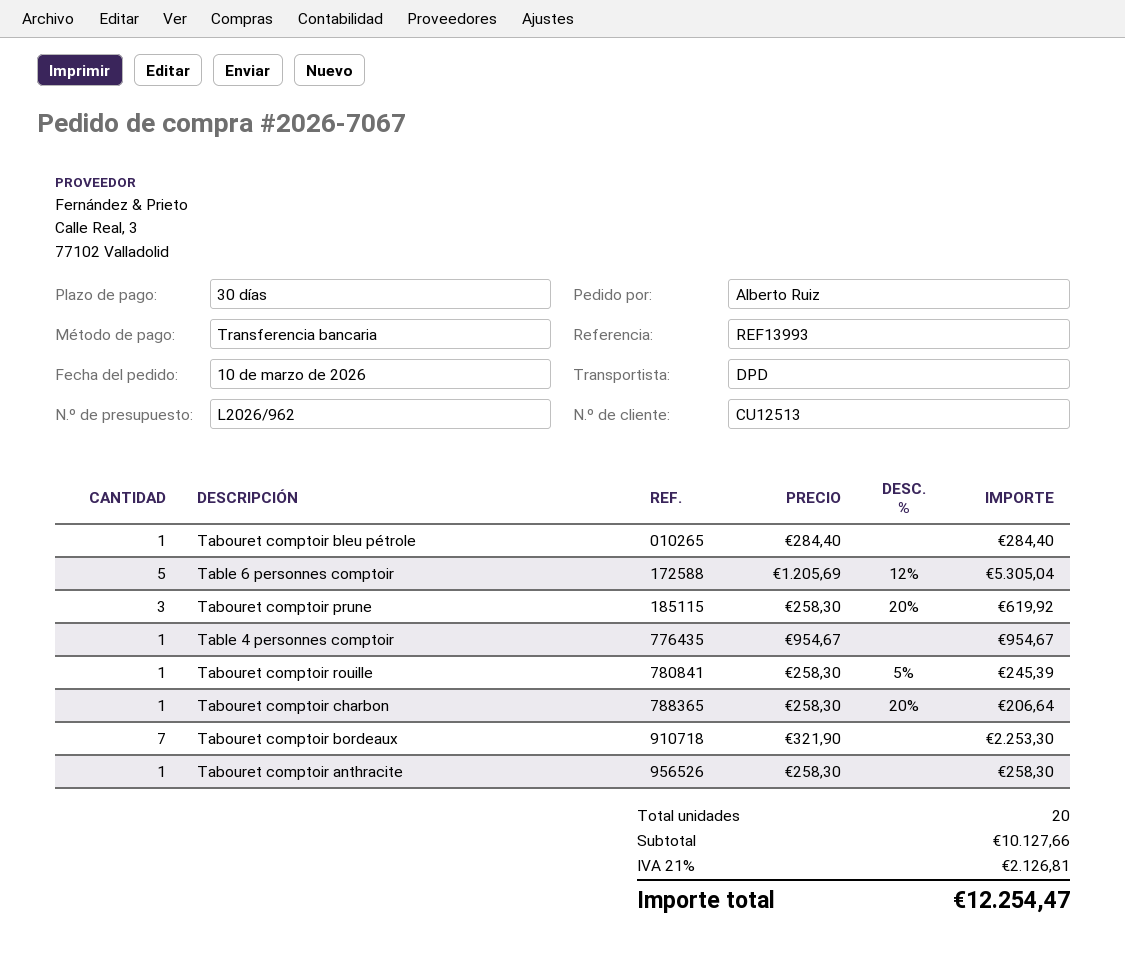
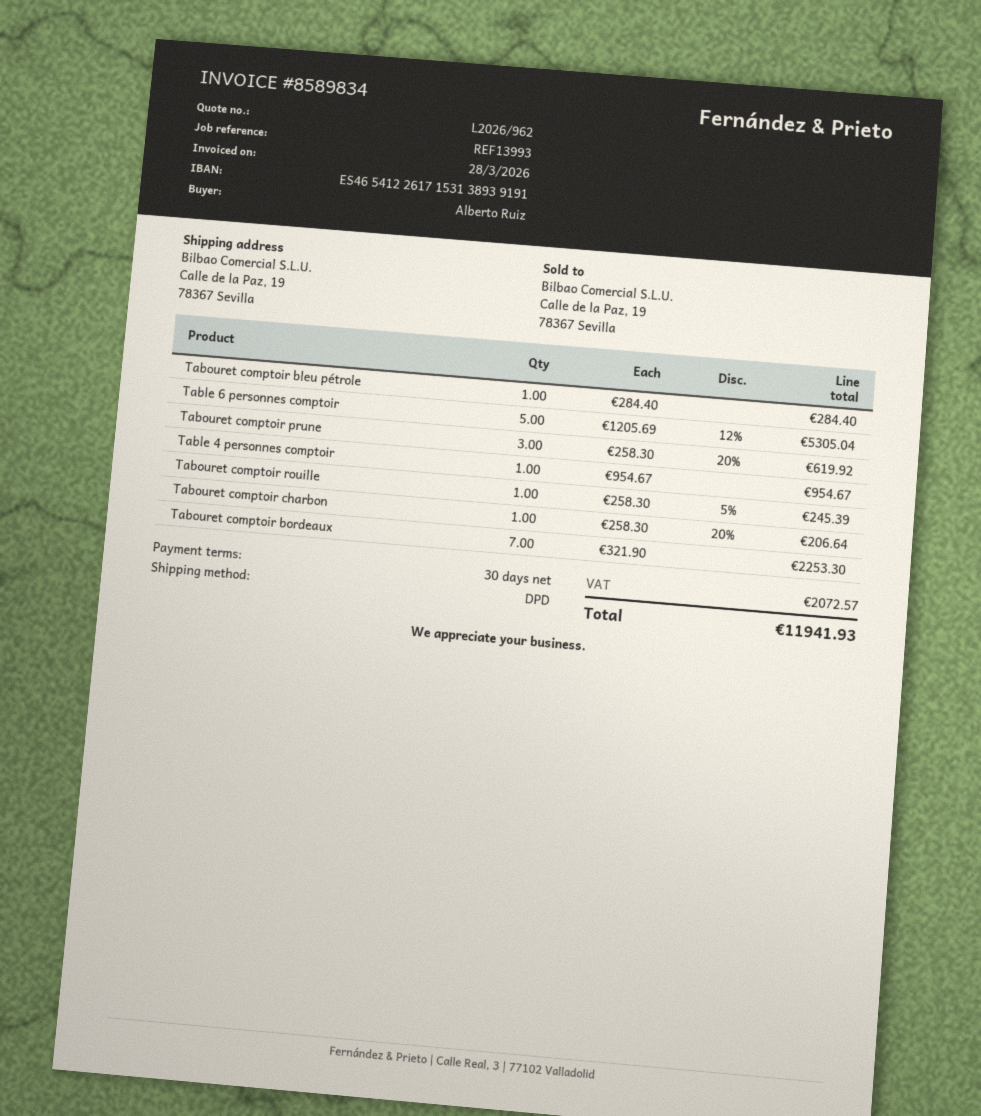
Tabouret comptoir anthracite: 1 x 258.30 = 258.30 -> none
tax: 2126.81 -> 2072.57
total: 12254.47 -> 11941.93

